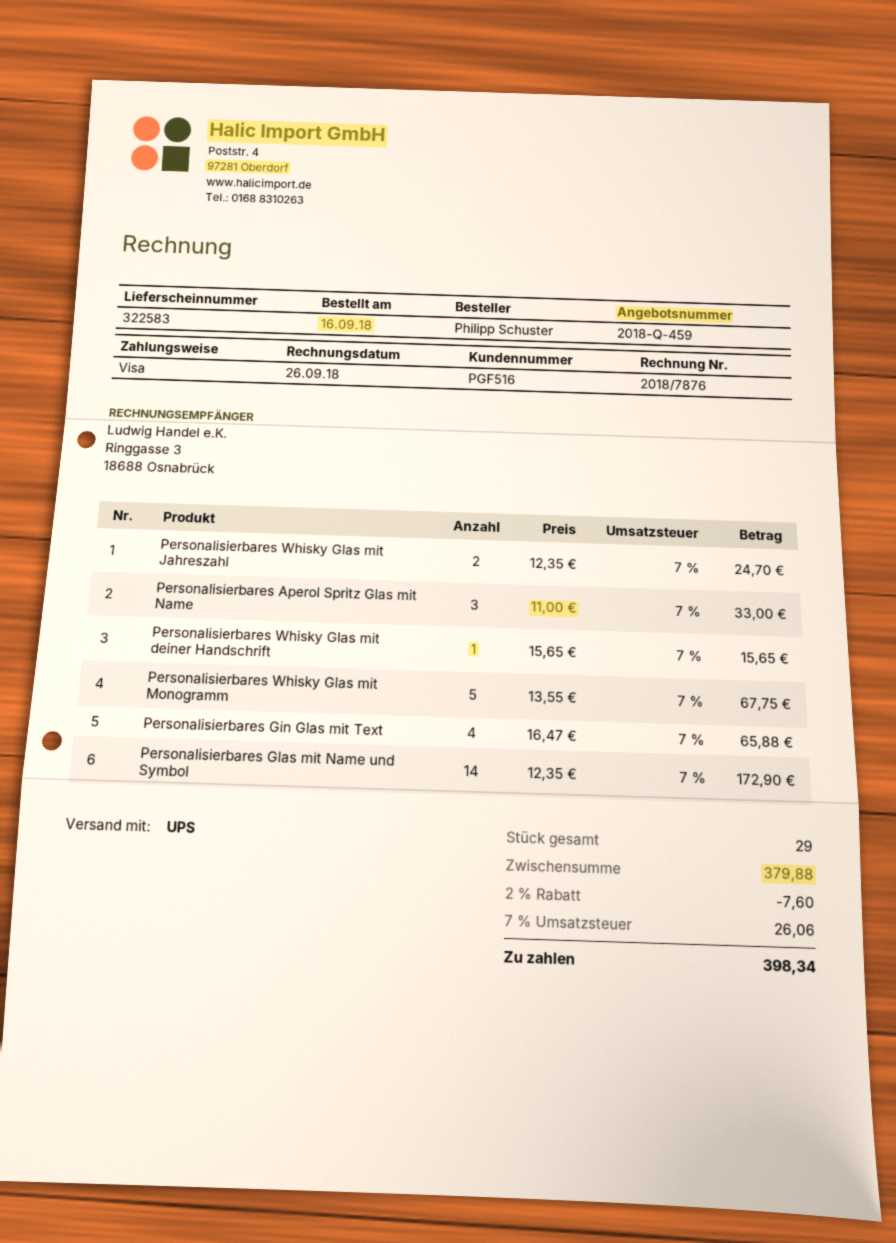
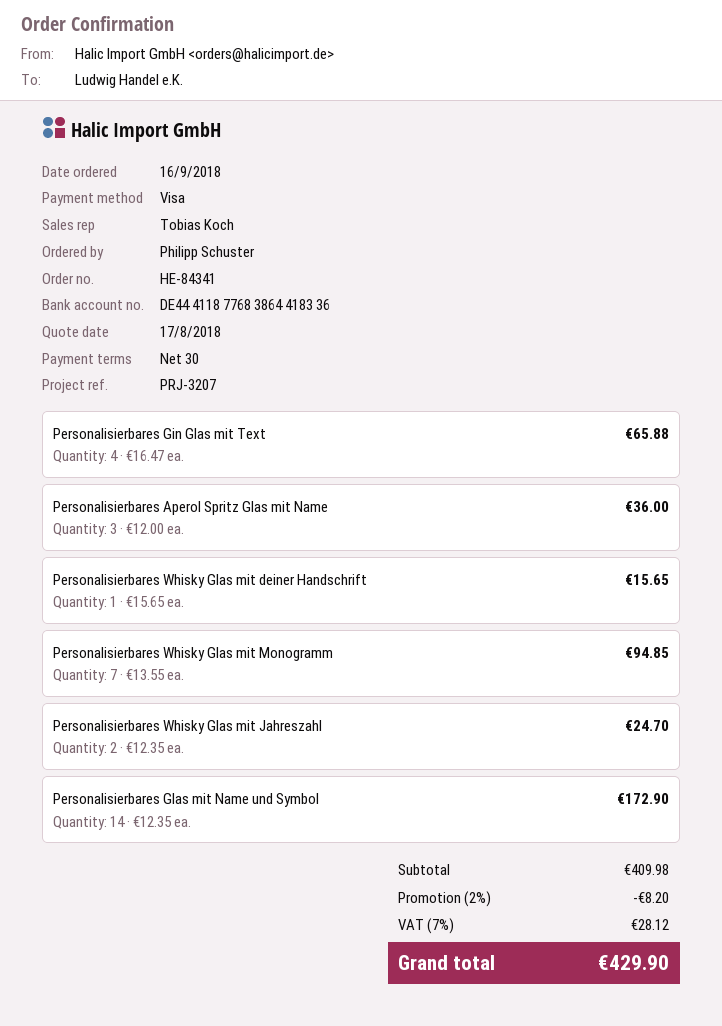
Personalisierbares Aperol Spritz Glas mit Name: 3 x 11.00 = 33.00 -> 3 x 12.00 = 36.00
Personalisierbares Whisky Glas mit Monogramm: 5 x 13.55 = 67.75 -> 7 x 13.55 = 94.85
subtotal: 379.88 -> 409.98
discount: 2% = 7.60 -> 2% = 8.20
tax: 7% = 26.06 -> 7% = 28.12
total: 398.34 -> 429.90

